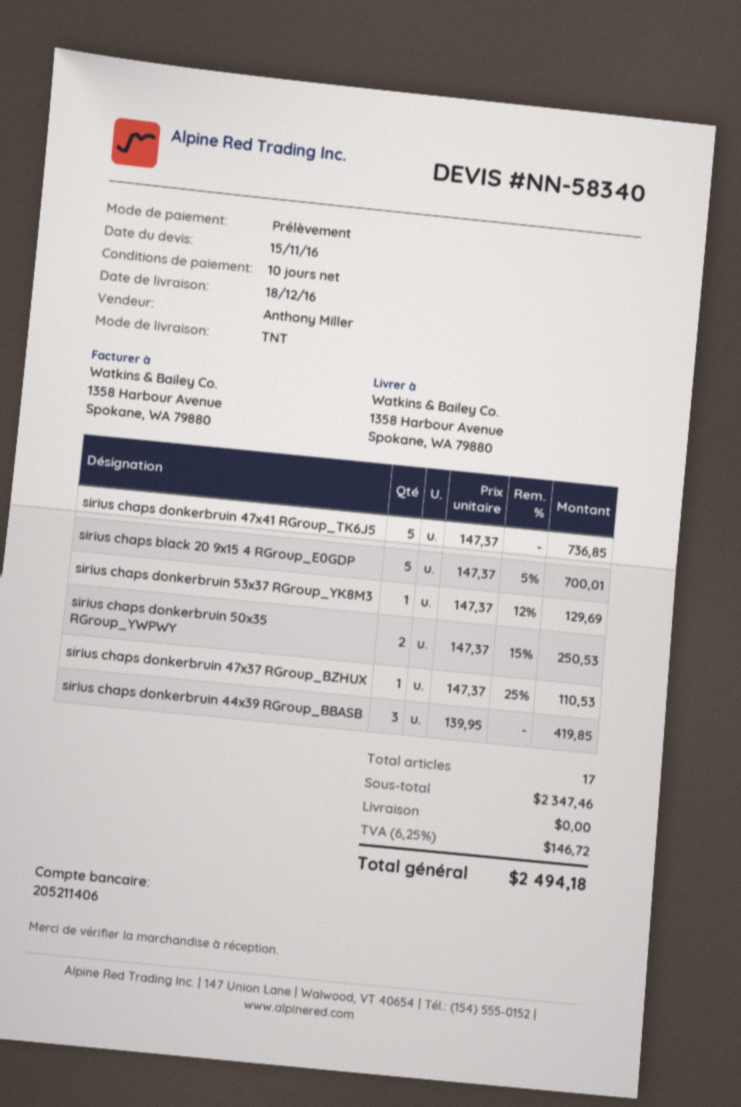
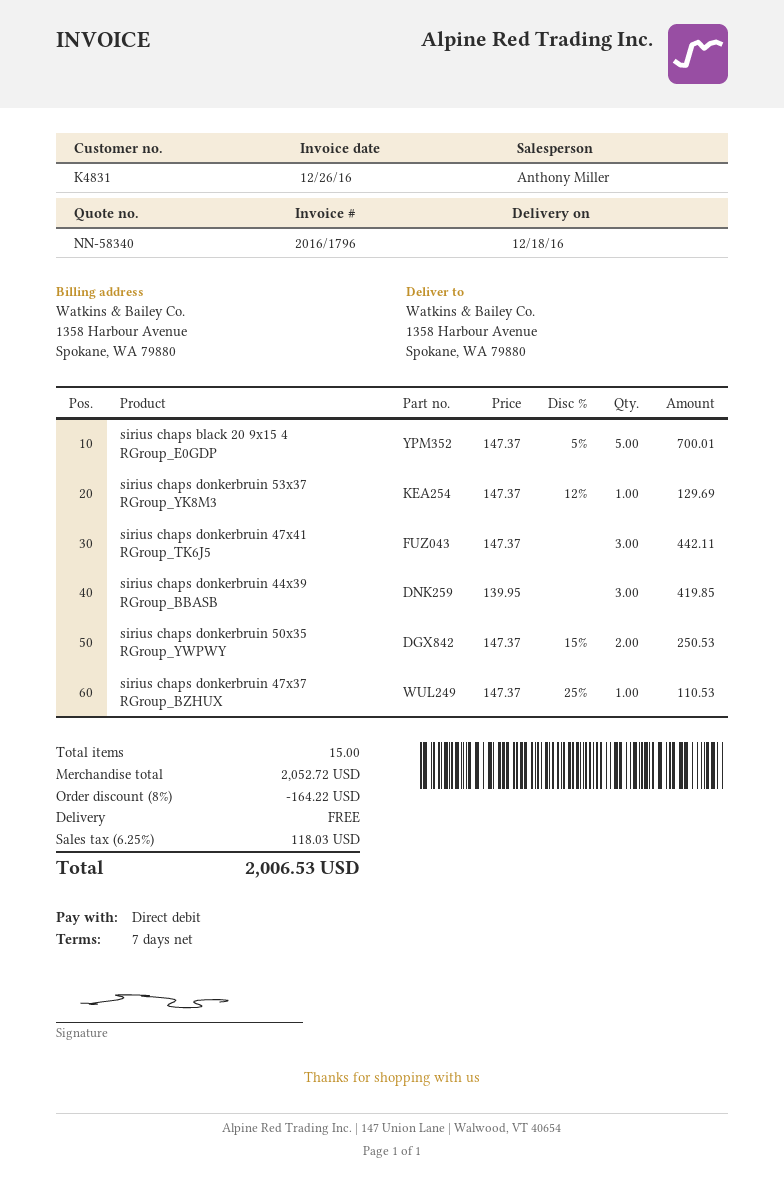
payment terms: 10 days -> 7 days
sirius chaps donkerbruin 47x41 RGroup_TK6J5: 5 x 147.37 = 736.85 -> 3 x 147.37 = 442.11
total quantity: 17 -> 15
subtotal: 2347.46 -> 2052.72
discount: none -> 8% = 164.22
tax: 6.25% = 146.72 -> 6.25% = 118.03
total: 2494.18 -> 2006.53

